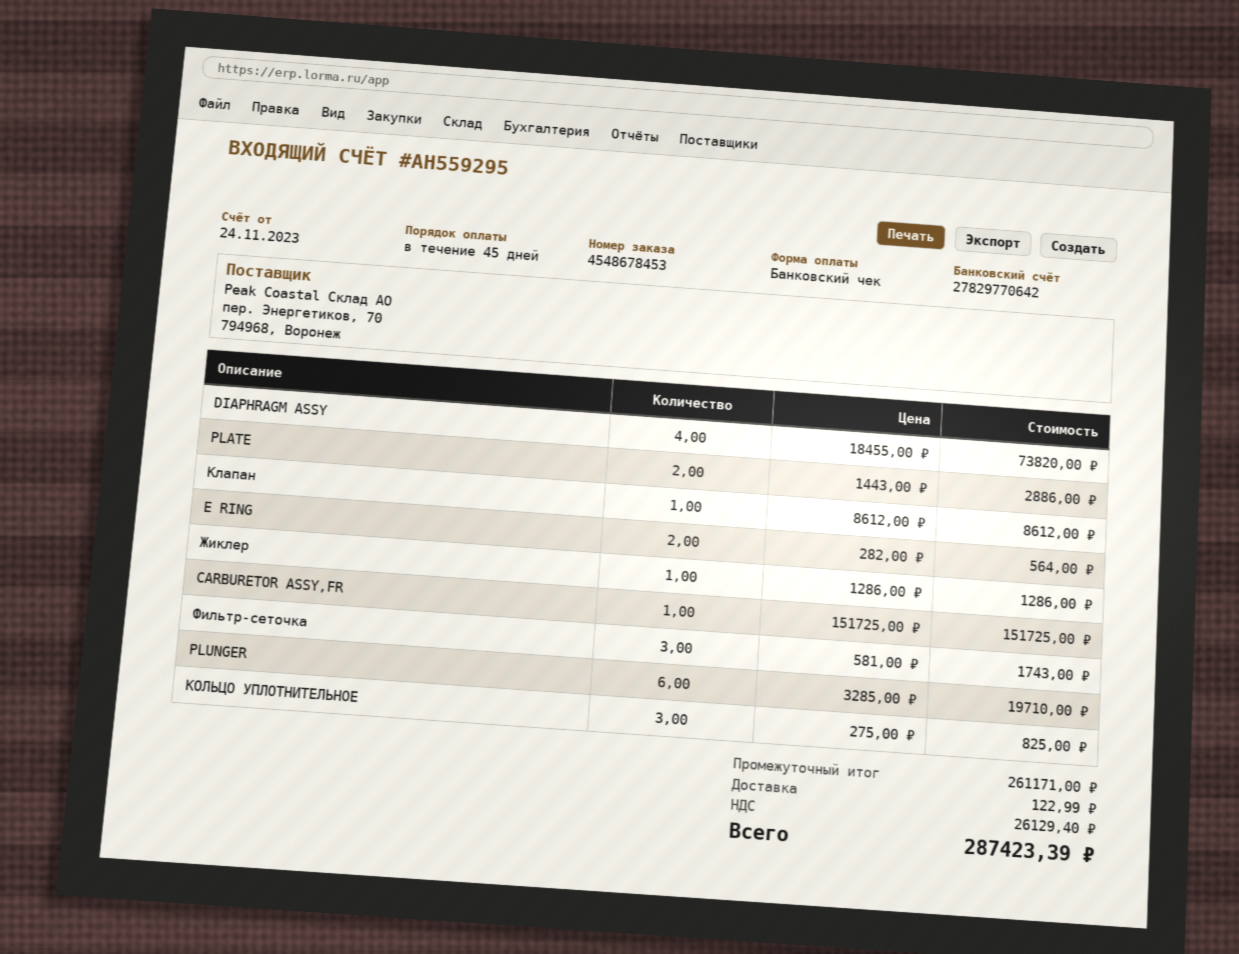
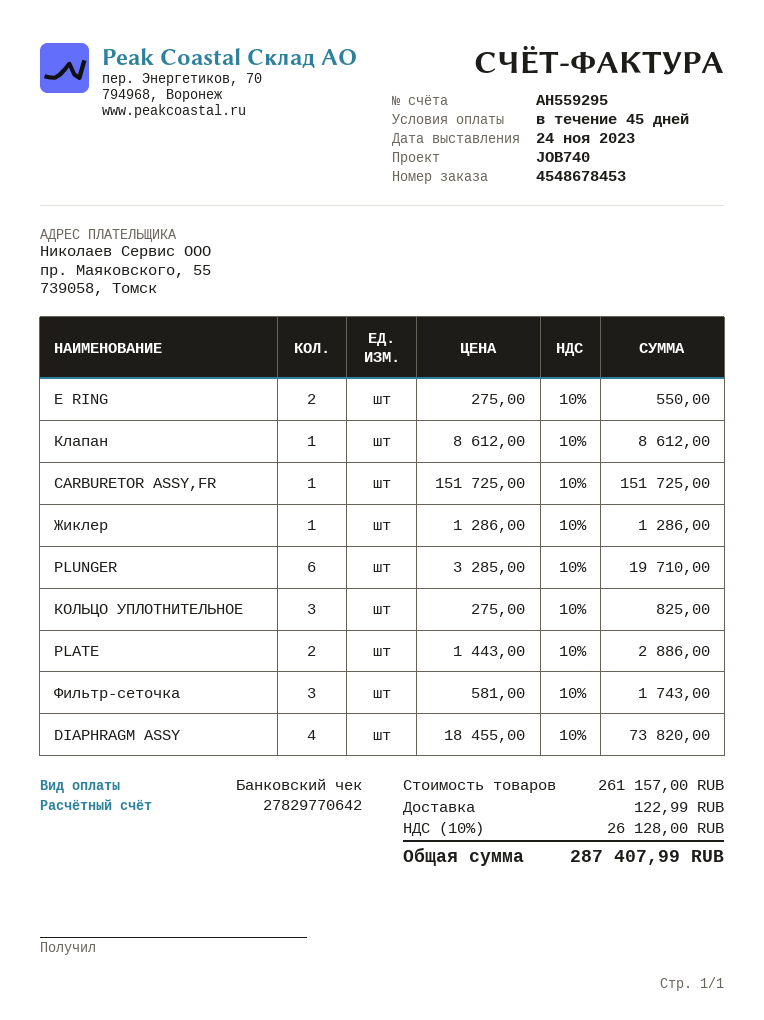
E RING: 2 x 282.00 = 564.00 -> 2 x 275.00 = 550.00
subtotal: 261171.00 -> 261157.00
tax: 26129.40 -> 26128.00
total: 287423.39 -> 287407.99

